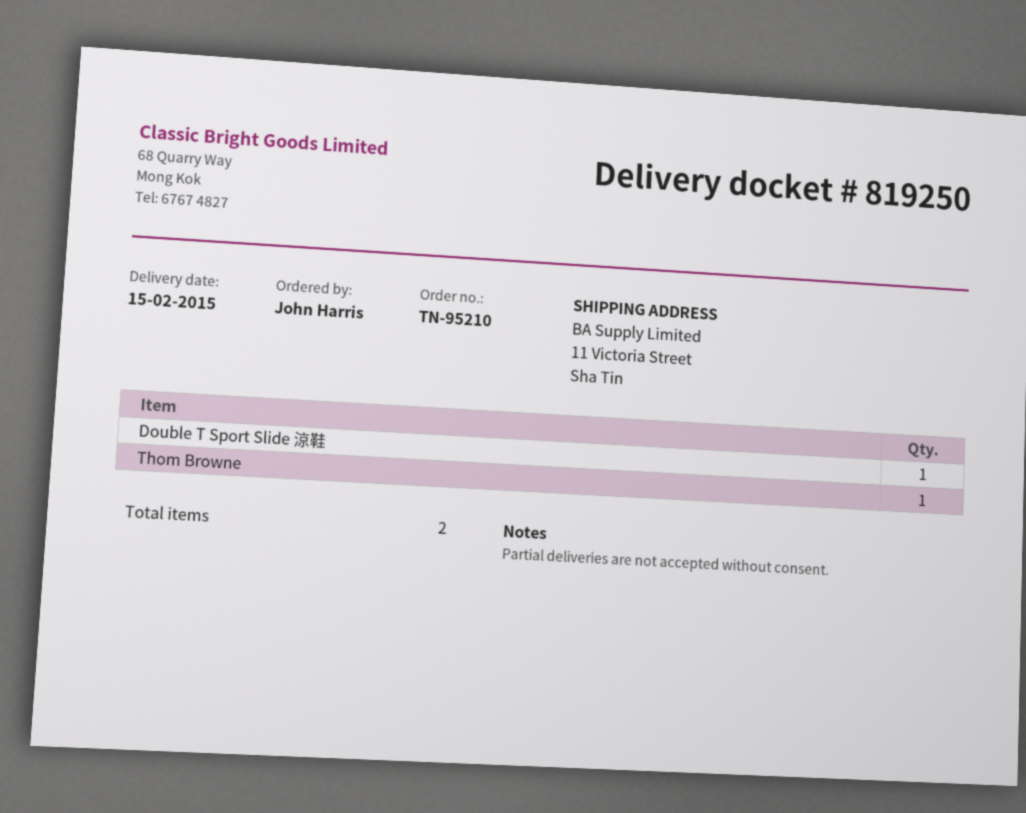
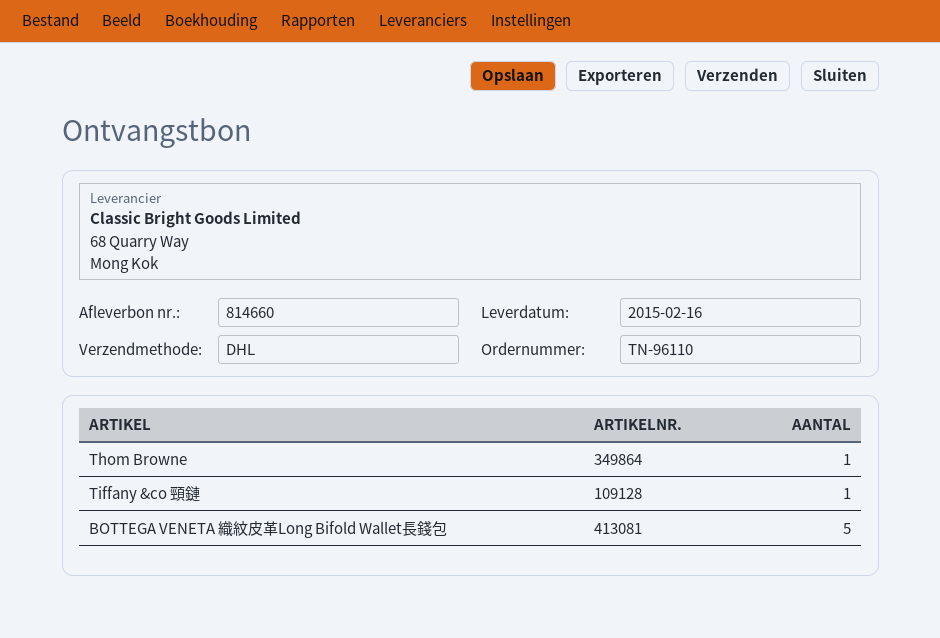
order number: TN-95210 -> TN-96110
delivery note number: 819250 -> 814660
delivery date: 2015-02-15 -> 2015-02-16
Double T Sport Slide 涼鞋: 1 -> none
Tiffany &co 頸鏈: none -> 1
BOTTEGA VENETA 織紋皮革Long Bifold Wallet長錢包: none -> 5

